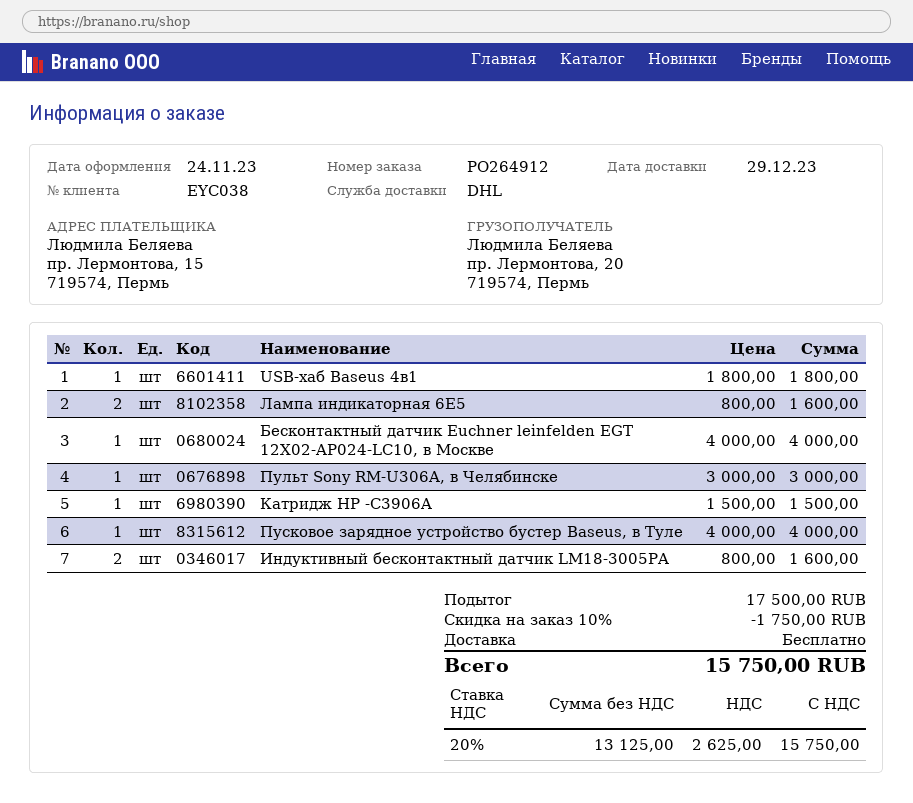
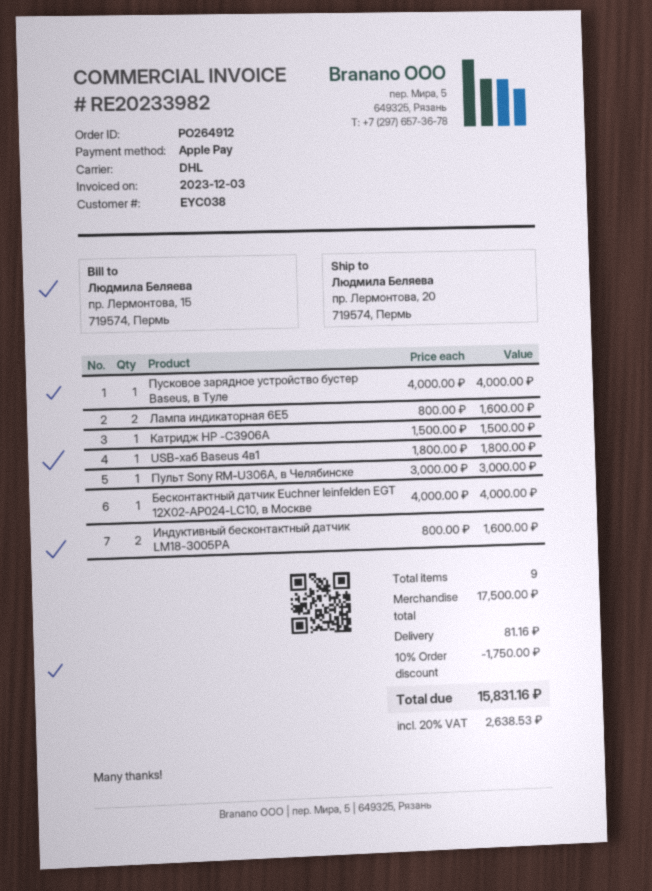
shipping: 0.00 -> 81.16
tax: 20% = 2625.00 -> 20% = 2638.53
total: 15750.00 -> 15831.16

